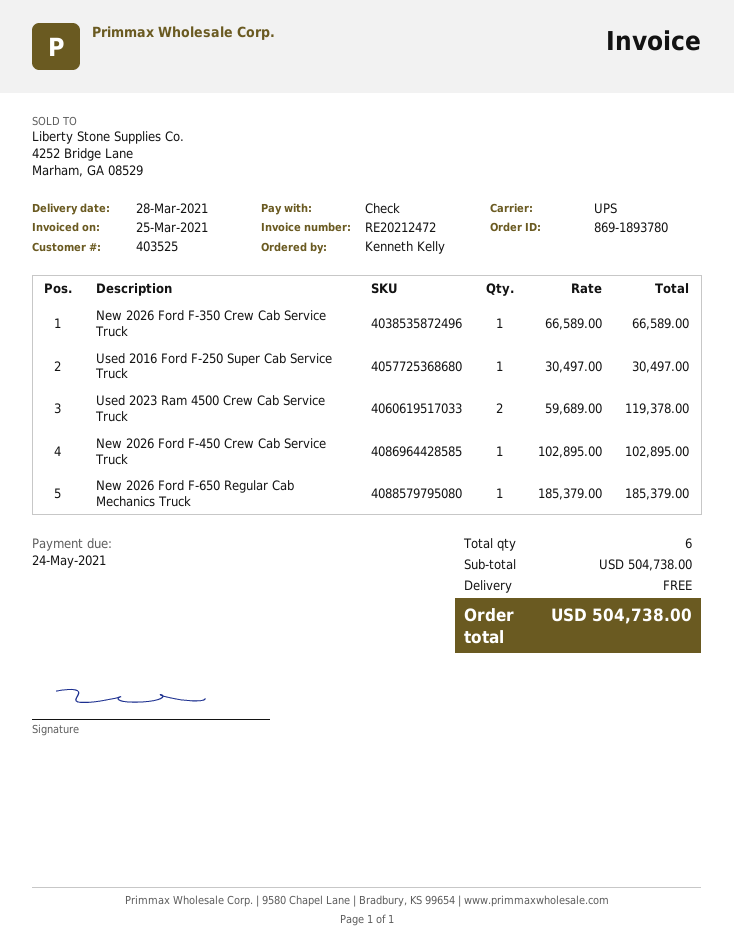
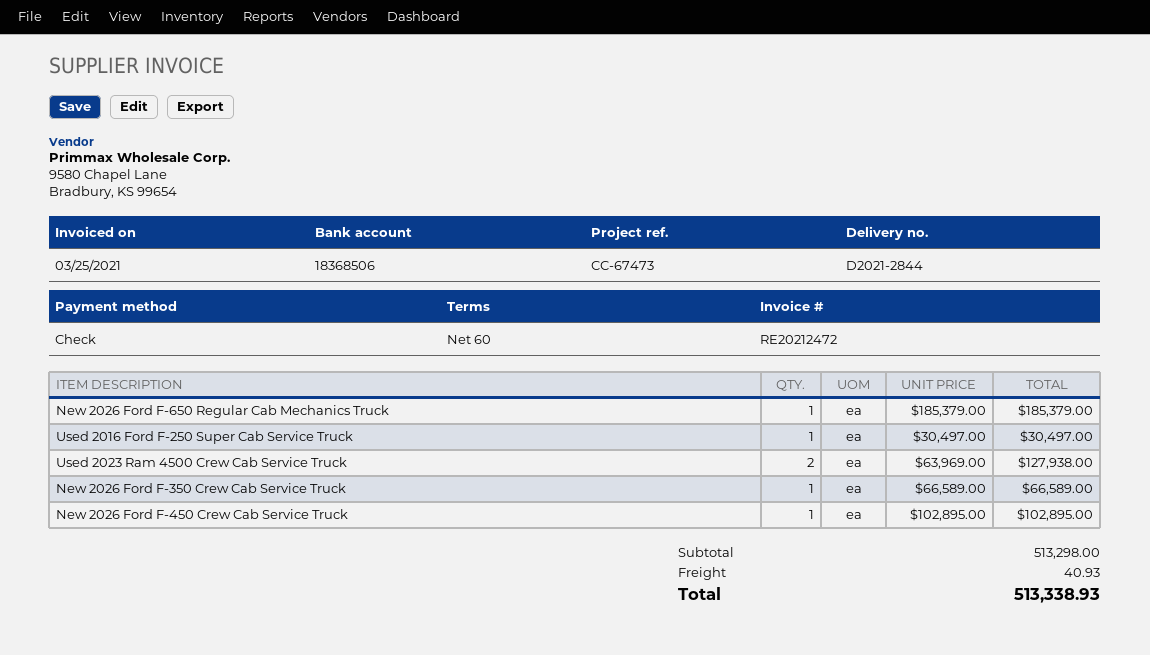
Used 2023 Ram 4500 Crew Cab Service Truck: 2 x 59689.00 = 119378.00 -> 2 x 63969.00 = 127938.00
subtotal: 504738.00 -> 513298.00
shipping: 0.00 -> 40.93
total: 504738.00 -> 513338.93

